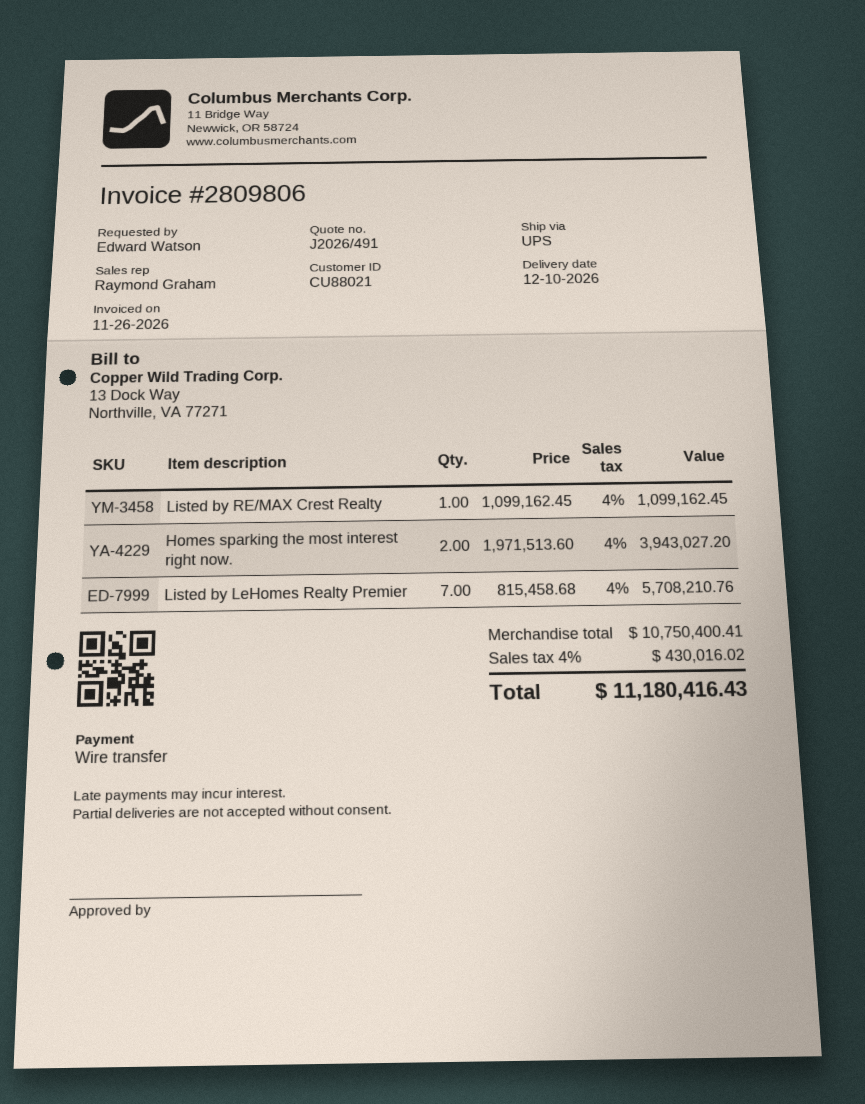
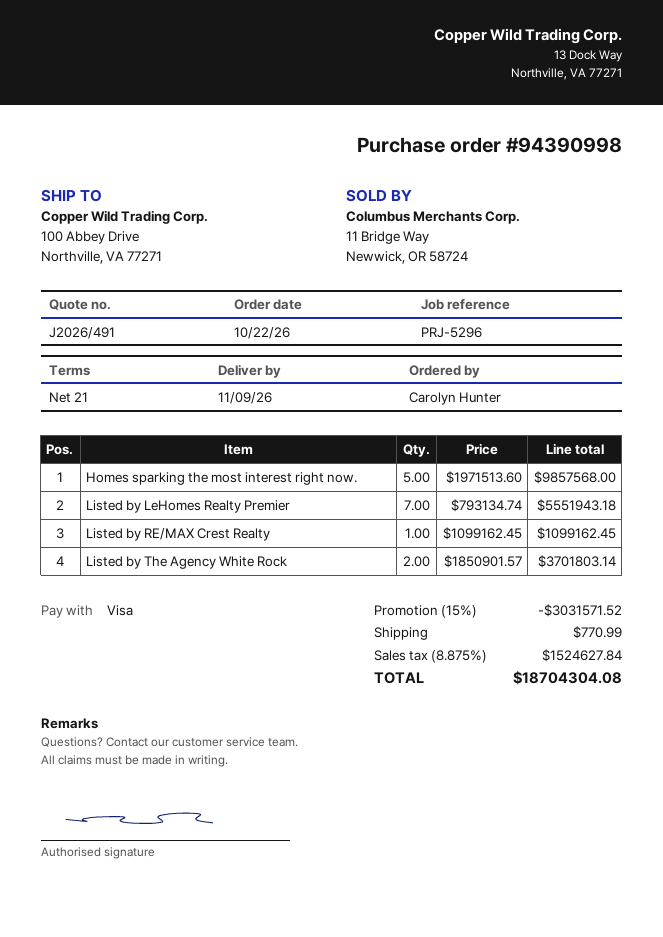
delivery date: 2026-12-10 -> 2026-11-09
ordered by: Edward Watson -> Carolyn Hunter
payment method: bank transfer -> Visa
Homes sparking the most interest right now.: 2 x 1971513.60 = 3943027.20 -> 5 x 1971513.60 = 9857568.00
Listed by LeHomes Realty Premier: 7 x 815458.68 = 5708210.76 -> 7 x 793134.74 = 5551943.18
Listed by The Agency White Rock: none -> 2 x 1850901.57 = 3701803.14
discount: none -> 15% = 3031571.52
shipping: none -> 770.99
tax: 4% = 430016.02 -> 8.875% = 1524627.84
total: 11180416.43 -> 18704304.08

